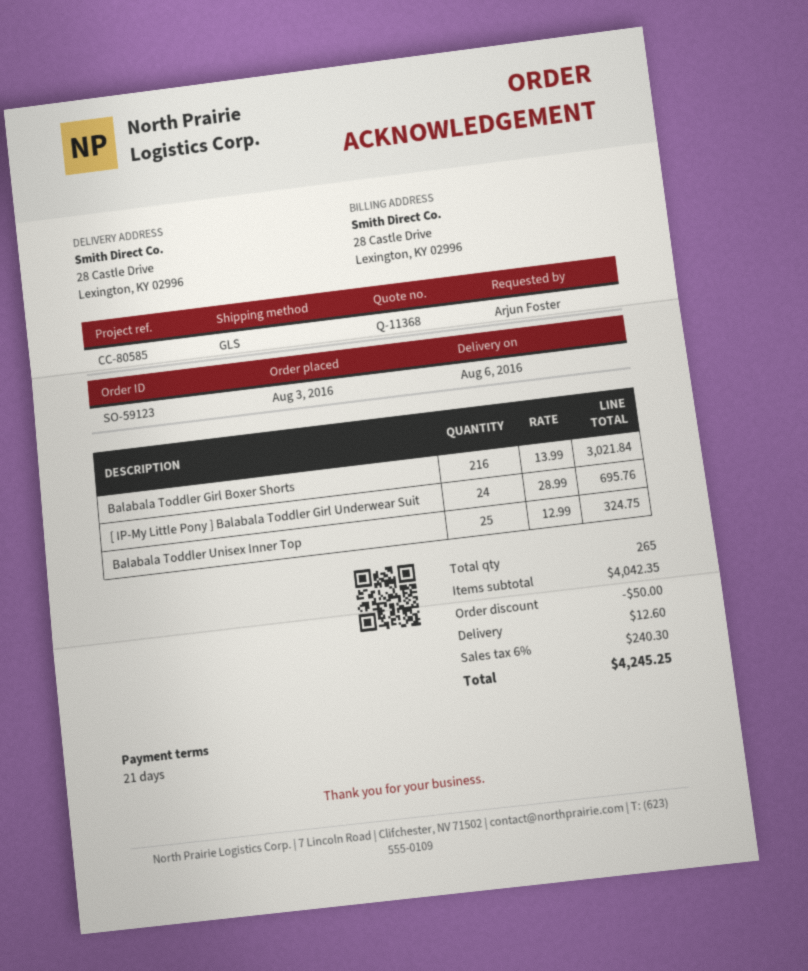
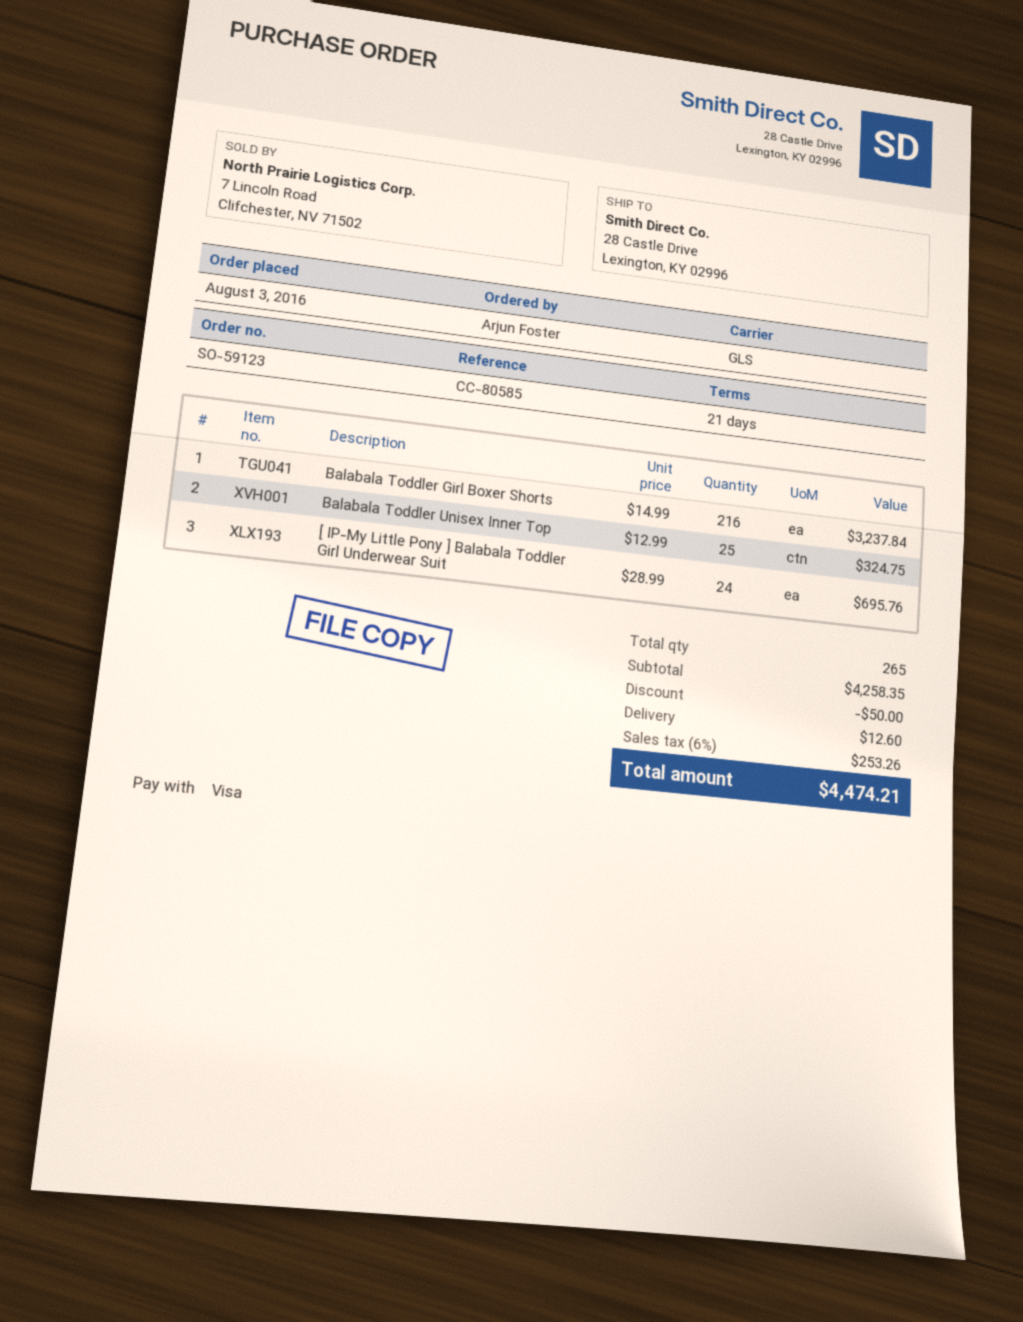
Balabala Toddler Girl Boxer Shorts: 216 x 13.99 = 3021.84 -> 216 x 14.99 = 3237.84
subtotal: 4042.35 -> 4258.35
tax: 6% = 240.30 -> 6% = 253.26
total: 4245.25 -> 4474.21

